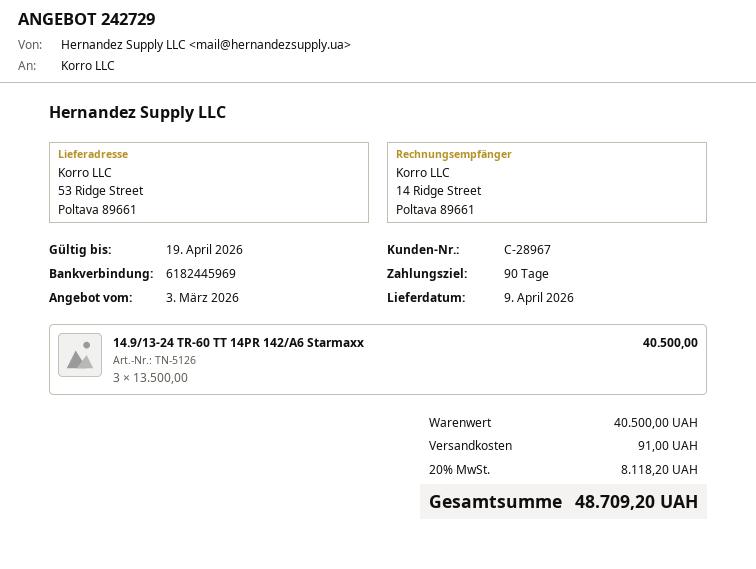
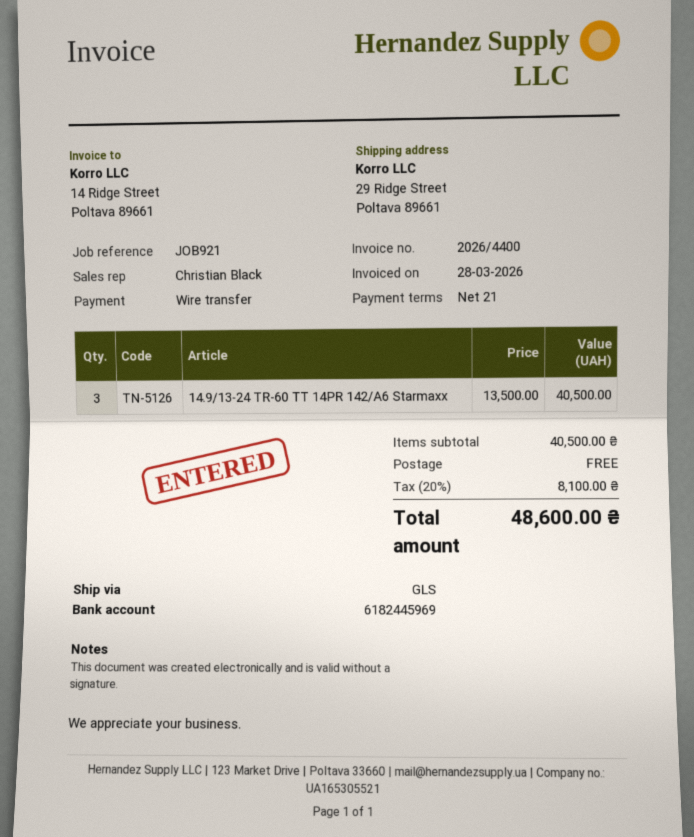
payment terms: 90 days -> 21 days
ship to: 53 Ridge Street, Poltava 89661 -> 29 Ridge Street, Poltava 89661
shipping: 91.00 -> 0.00
tax: 20% = 8118.20 -> 20% = 8100.00
total: 48709.20 -> 48600.00

